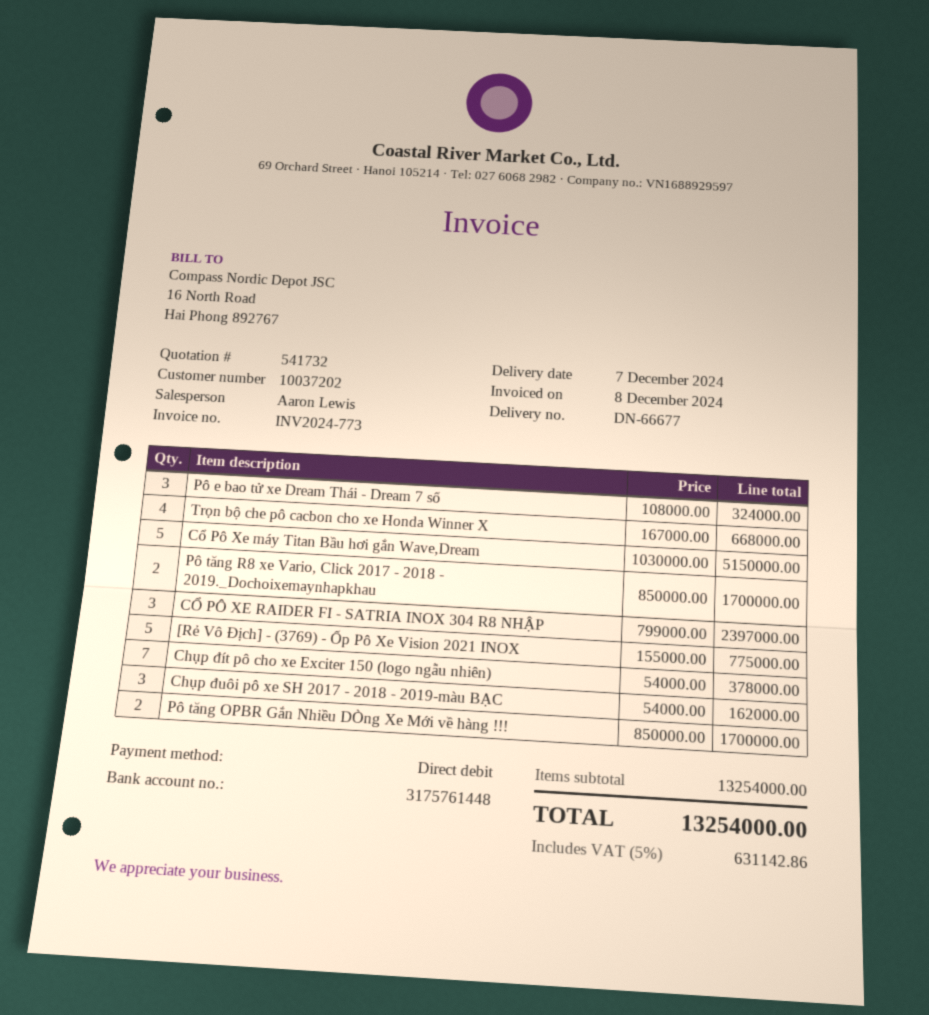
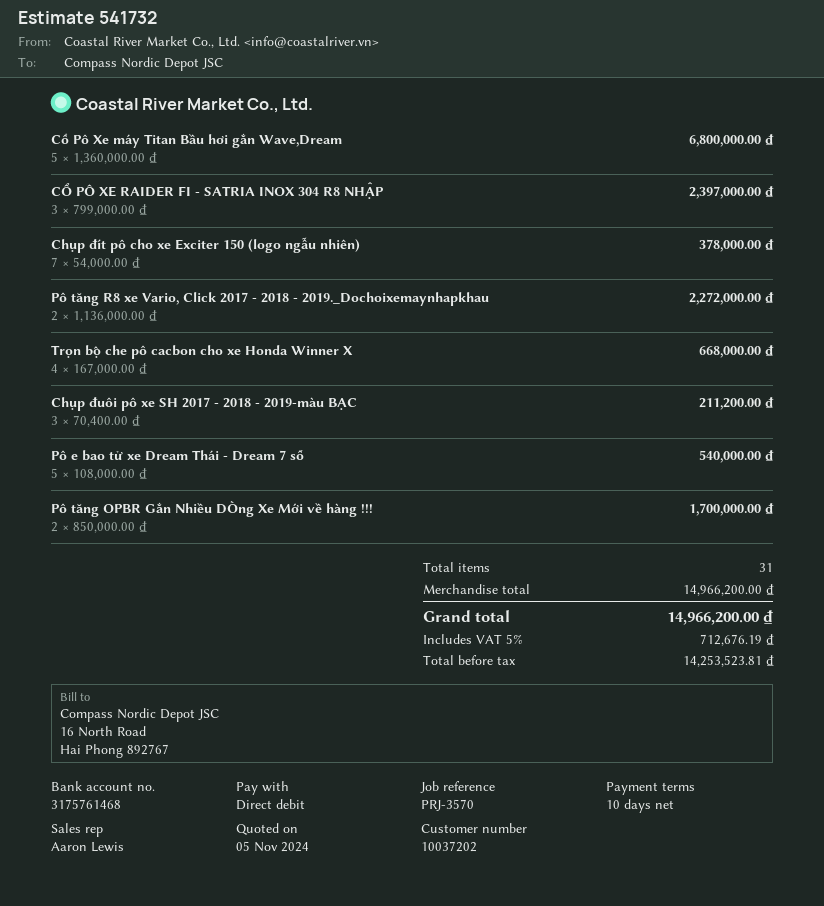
bank account: 3175761448 -> 3175761468
Pô e bao tử xe Dream Thái - Dream 7 số: 3 x 108000.00 = 324000.00 -> 5 x 108000.00 = 540000.00
Cổ Pô Xe máy Titan Bầu hơi gắn Wave,Dream: 5 x 1030000.00 = 5150000.00 -> 5 x 1360000.00 = 6800000.00
Pô tăng R8 xe Vario, Click 2017 - 2018 - 2019._Dochoixemaynhapkhau: 2 x 850000.00 = 1700000.00 -> 2 x 1136000.00 = 2272000.00
[Rẻ Vô Địch] - (3769) - Ốp Pô Xe Vision 2021 INOX: 5 x 155000.00 = 775000.00 -> none
Chụp đuôi pô xe SH 2017 - 2018 - 2019-màu BẠC: 3 x 54000.00 = 162000.00 -> 3 x 70400.00 = 211200.00
subtotal: 13254000.00 -> 14966200.00
tax: 5% = 631142.86 -> 5% = 712676.19
total: 13254000.00 -> 14966200.00

